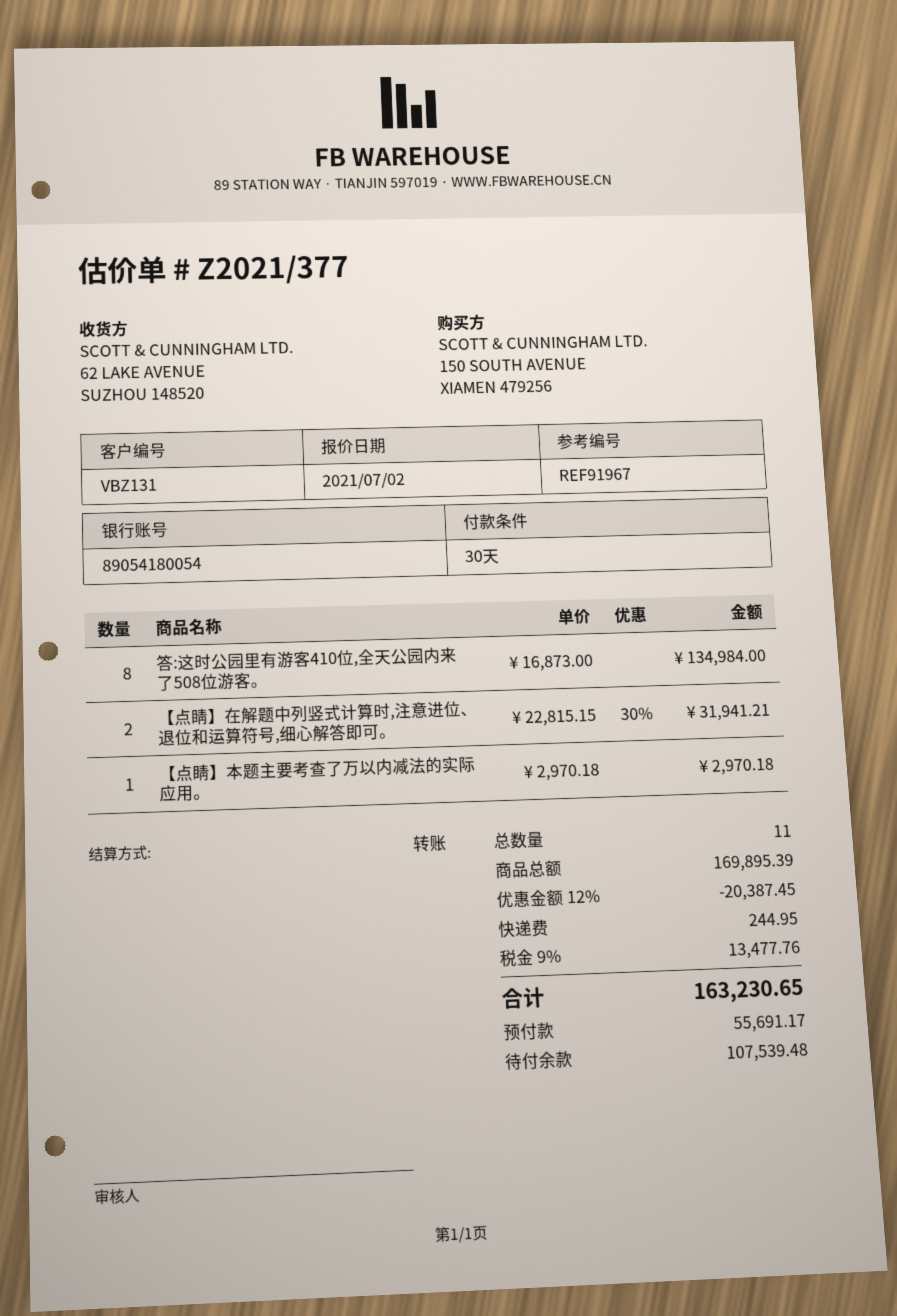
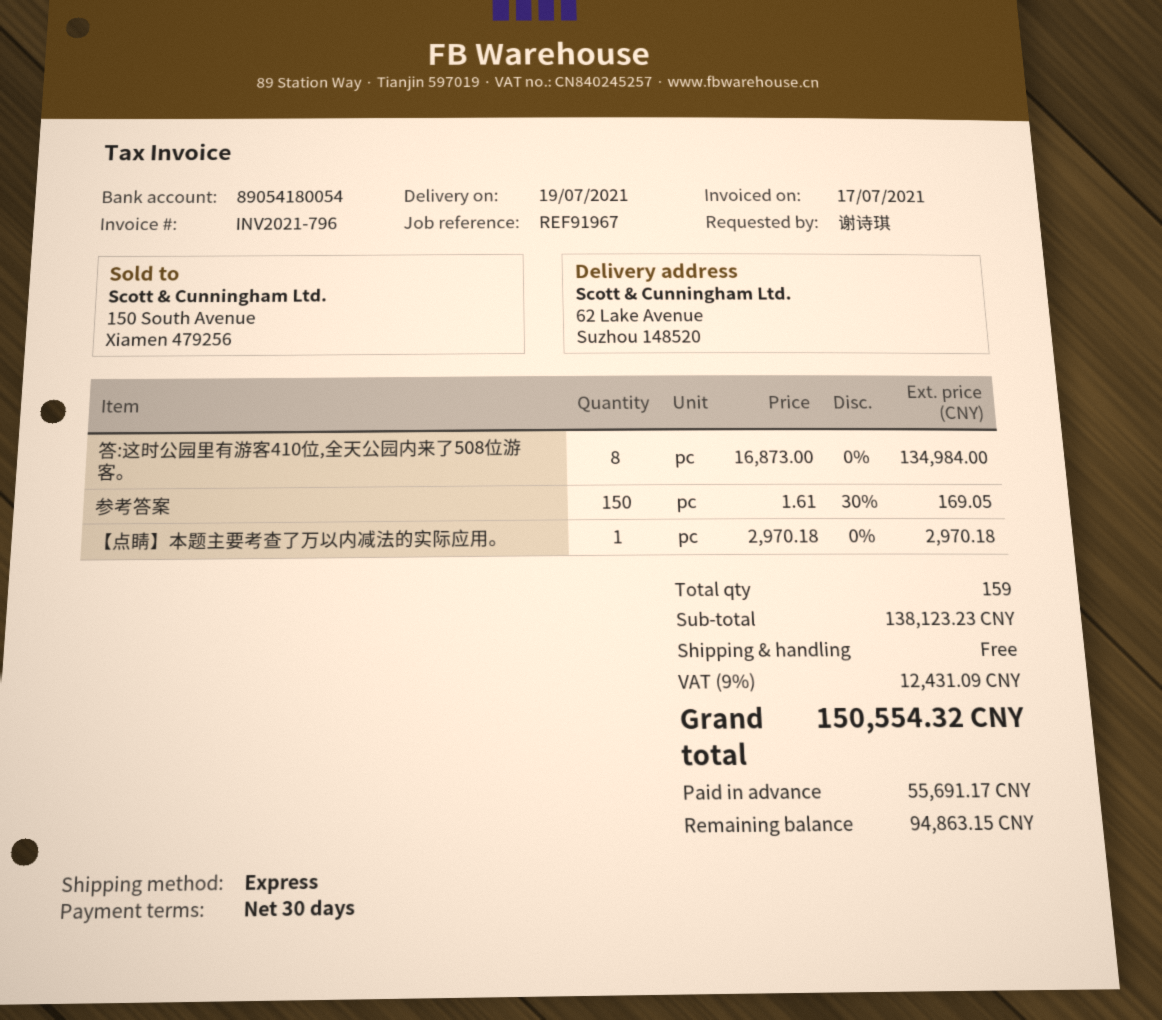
【点睛】在解题中列竖式计算时,注意进位、退位和运算符号,细心解答即可。: 2 x 22815.15 - 30% = 31941.21 -> none
参考答案: none -> 150 x 1.61 - 30% = 169.05
total quantity: 11 -> 159
subtotal: 169895.39 -> 138123.23
discount: 12% = 20387.45 -> none
shipping: 244.95 -> 0.00
tax: 9% = 13477.76 -> 9% = 12431.09
total: 163230.65 -> 150554.32
balance: 107539.48 -> 94863.15

